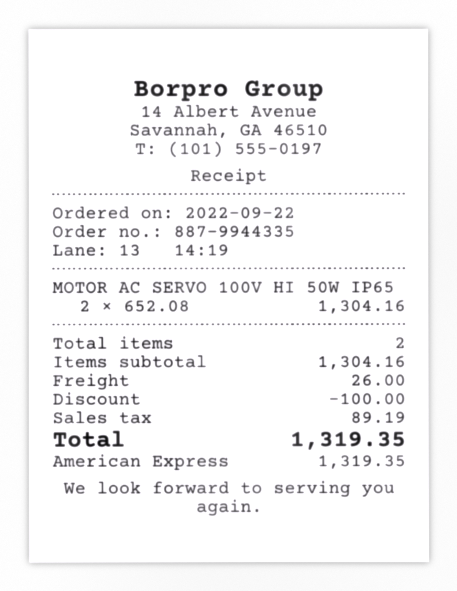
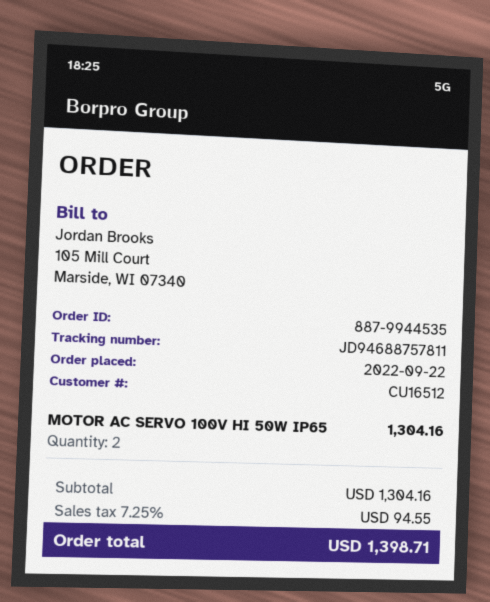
order number: 887-9944335 -> 887-9944535
discount: 100.00 -> none
shipping: 26.00 -> none
tax: 89.19 -> 94.55
total: 1319.35 -> 1398.71

